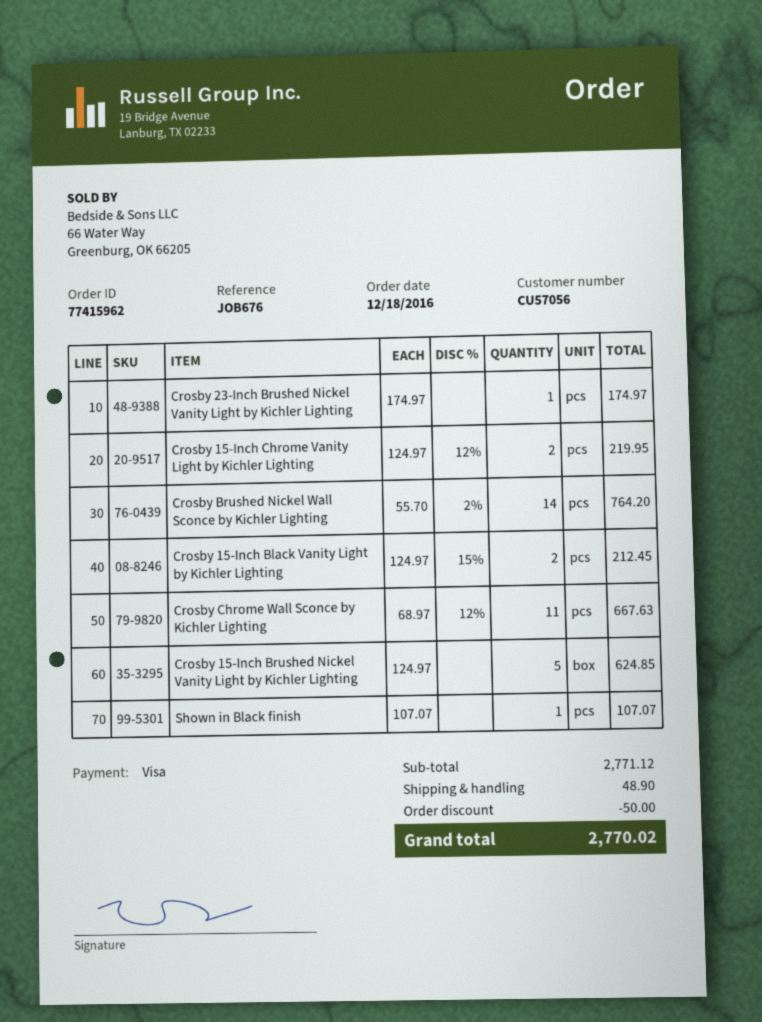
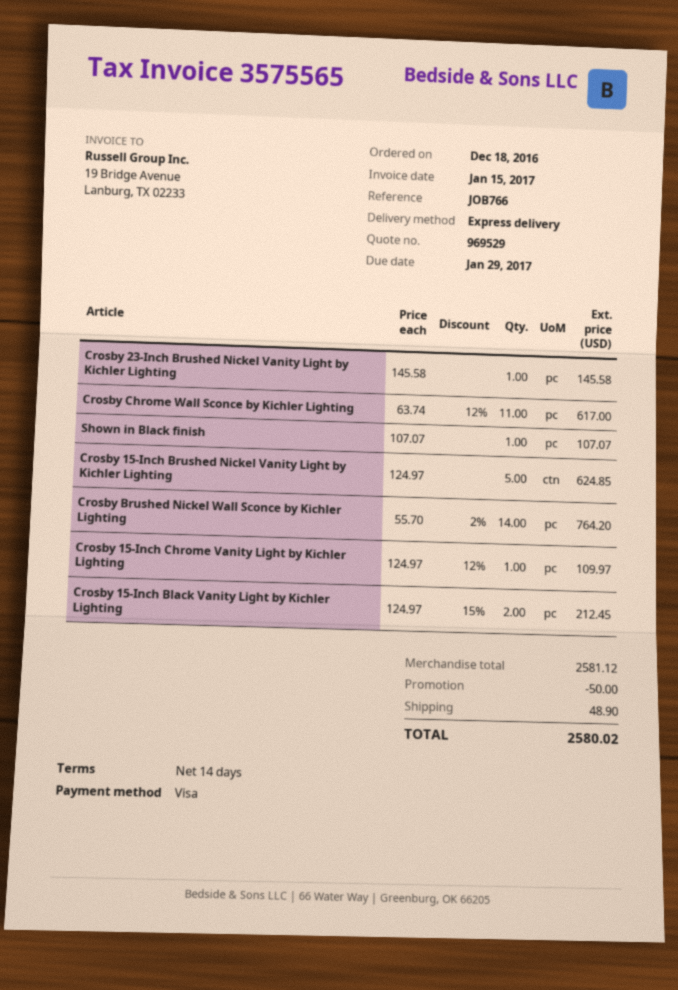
reference: JOB676 -> JOB766
Crosby 23-Inch Brushed Nickel Vanity Light by Kichler Lighting: 1 x 174.97 = 174.97 -> 1 x 145.58 = 145.58
Crosby 15-Inch Chrome Vanity Light by Kichler Lighting: 2 x 124.97 - 12% = 219.95 -> 1 x 124.97 - 12% = 109.97
Crosby Chrome Wall Sconce by Kichler Lighting: 11 x 68.97 - 12% = 667.63 -> 11 x 63.74 - 12% = 617.00
subtotal: 2771.12 -> 2581.12
total: 2770.02 -> 2580.02

